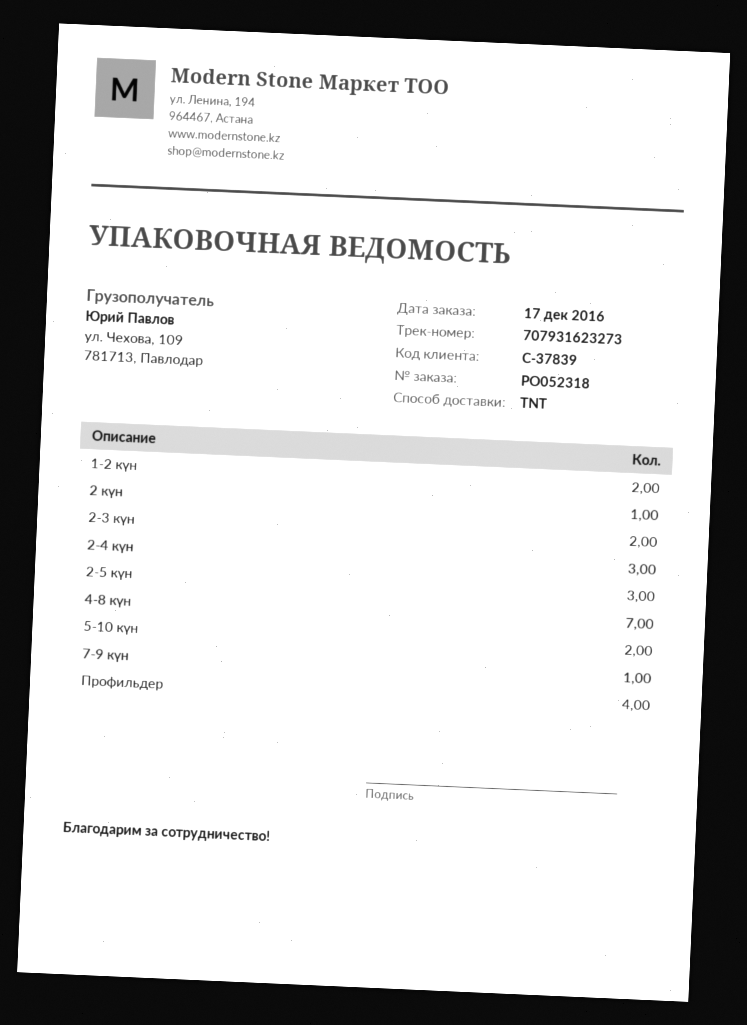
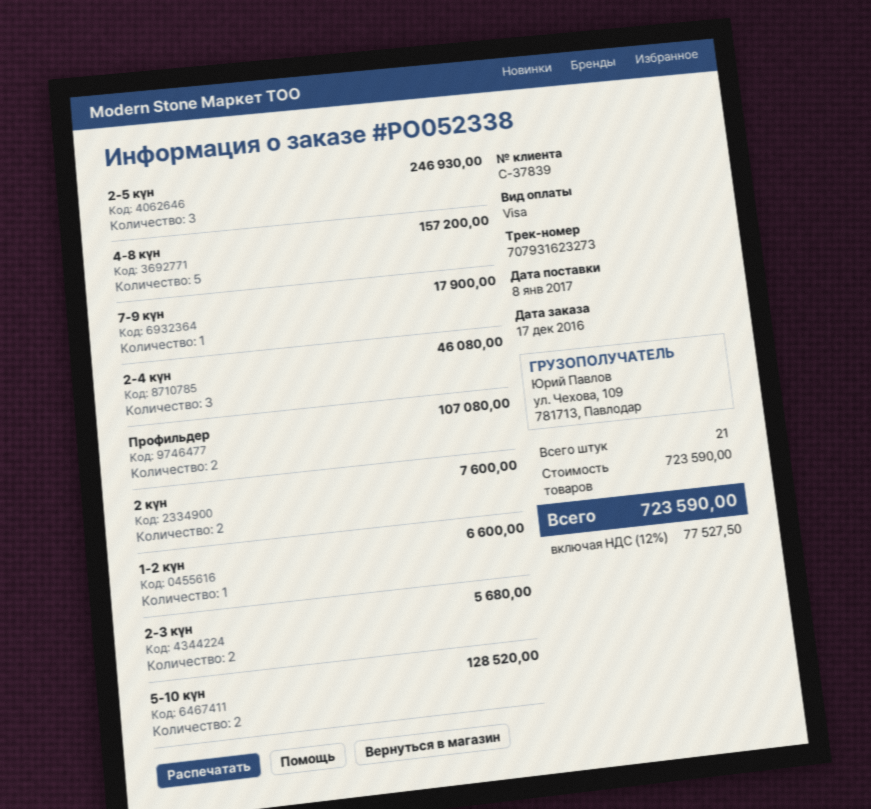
order number: PO052318 -> PO052338
1-2 күн: 2 -> 1
2 күн: 1 -> 2
4-8 күн: 7 -> 5
Профильдер: 4 -> 2

